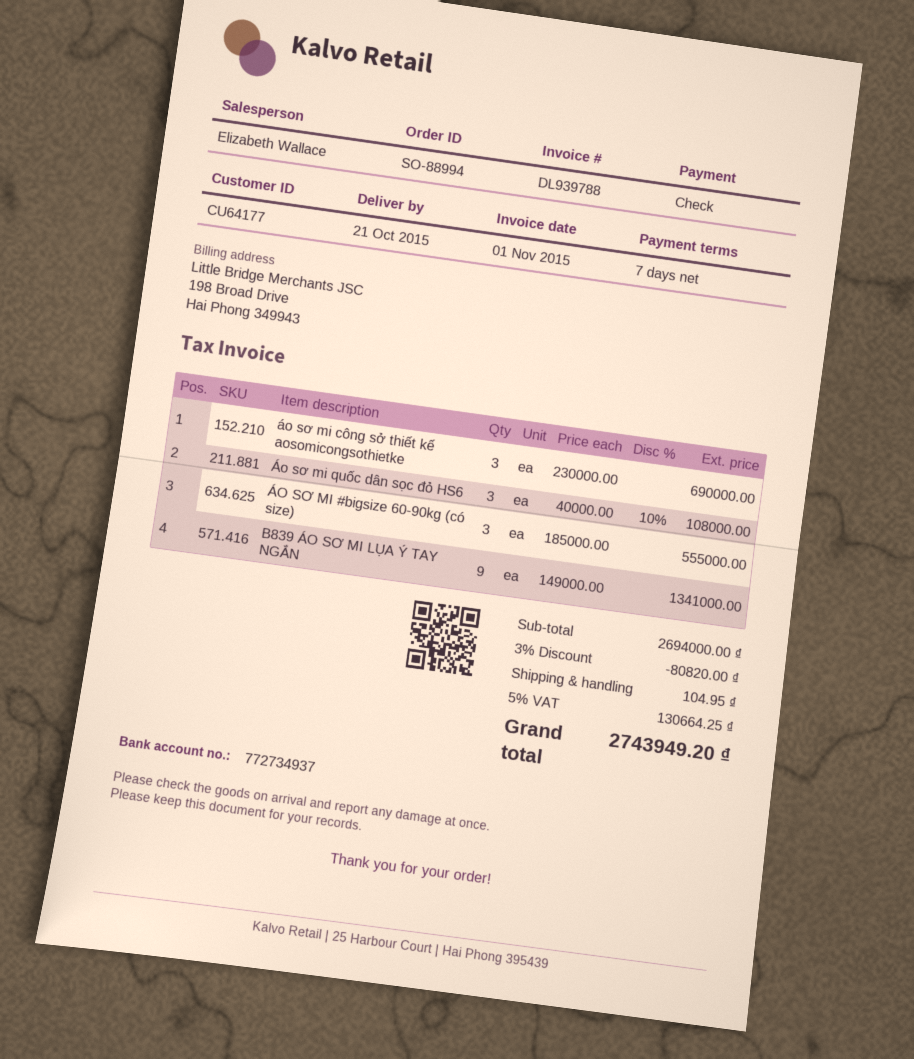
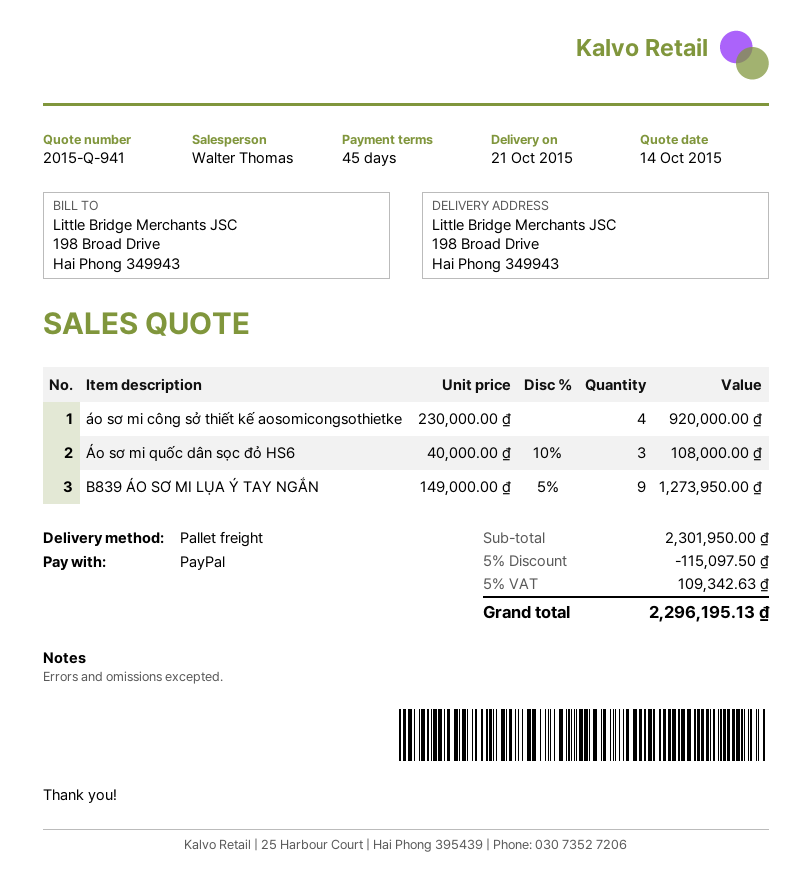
payment terms: 7 days -> 45 days
sales rep: Elizabeth Wallace -> Walter Thomas
payment method: cheque -> PayPal
áo sơ mi công sở thiết kế aosomicongsothietke: 3 x 230000.00 = 690000.00 -> 4 x 230000.00 = 920000.00
ÁO SƠ MI #bigsize 60-90kg (có size): 3 x 185000.00 = 555000.00 -> none
B839 ÁO SƠ MI LỤA Ý TAY NGẮN: 9 x 149000.00 = 1341000.00 -> 9 x 149000.00 - 5% = 1273950.00
subtotal: 2694000.00 -> 2301950.00
discount: 3% = 80820.00 -> 5% = 115097.50
shipping: 104.95 -> none
tax: 5% = 130664.25 -> 5% = 109342.63
total: 2743949.20 -> 2296195.13

